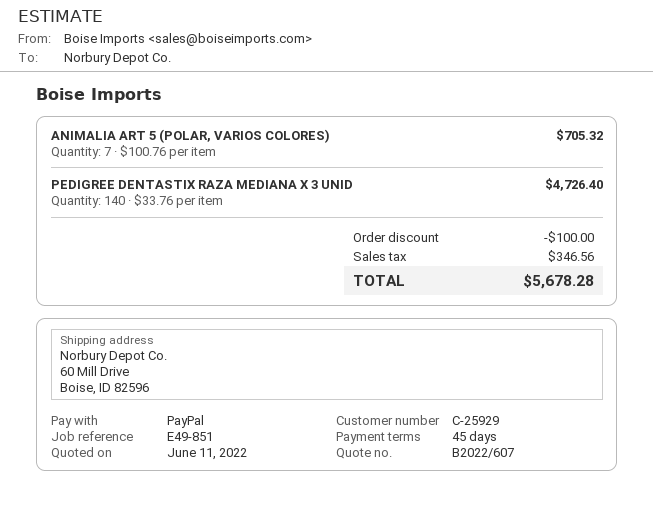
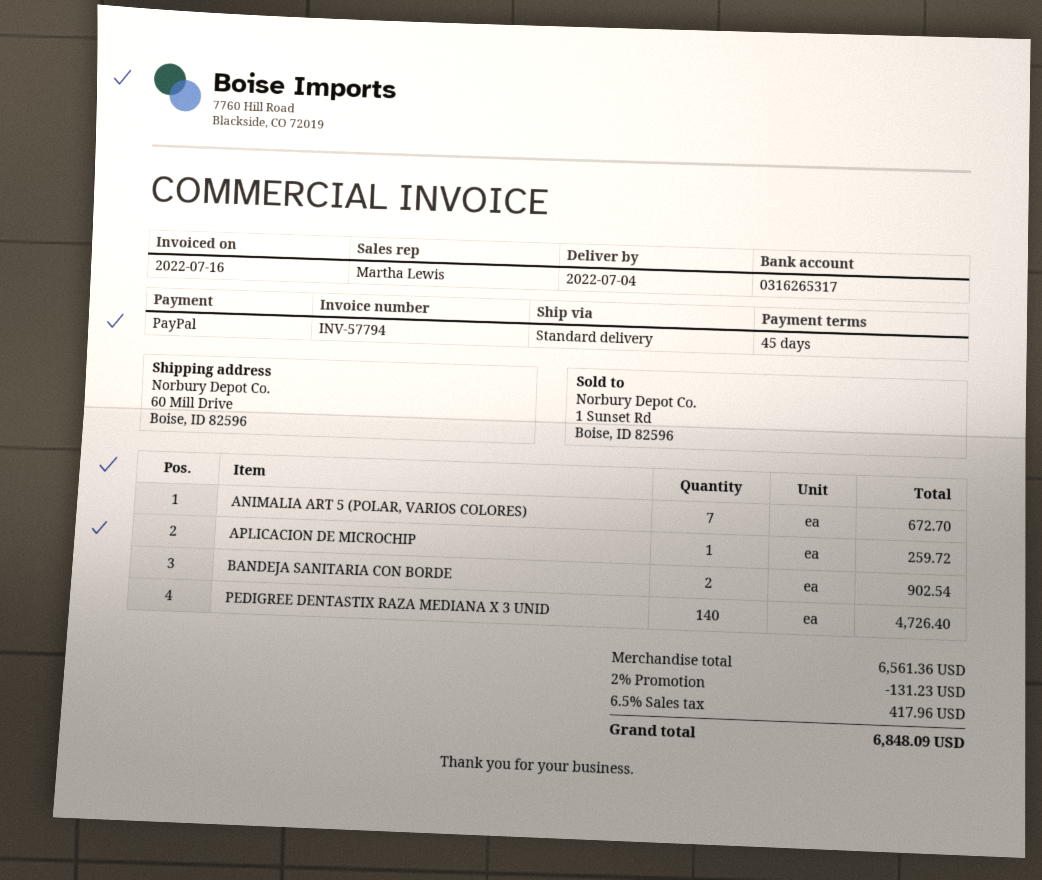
ANIMALIA ART 5 (POLAR, VARIOS COLORES): 7 for 705.32 -> 7 for 672.70
APLICACION DE MICROCHIP: none -> 1 for 259.72
BANDEJA SANITARIA CON BORDE: none -> 2 for 902.54
discount: 100.00 -> 131.23
tax: 346.56 -> 417.96
total: 5678.28 -> 6848.09

